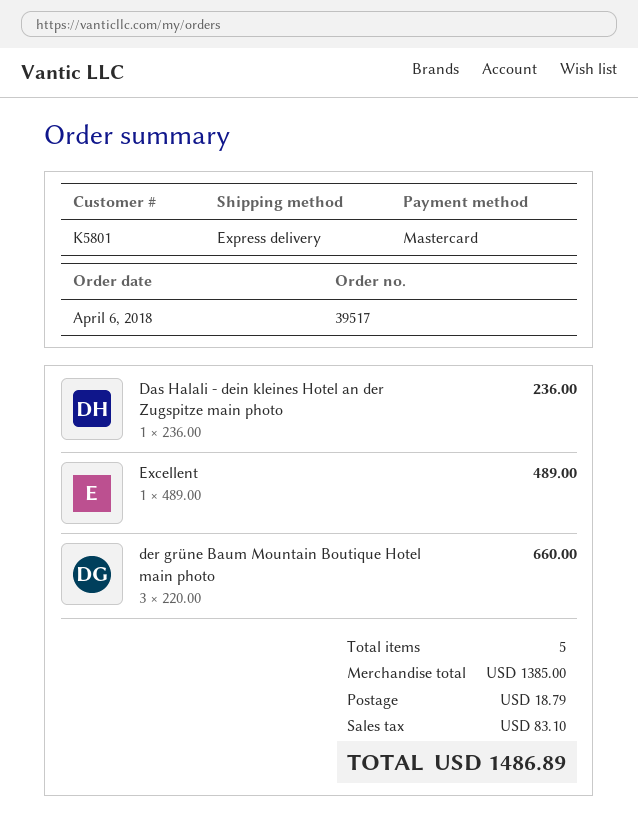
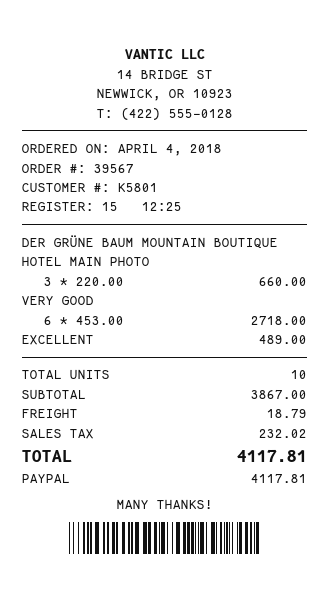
order number: 39517 -> 39567
order date: 2018-04-06 -> 2018-04-04
payment method: Mastercard -> PayPal
Das Halali - dein kleines Hotel an der Zugspitze main photo: 1 x 236.00 = 236.00 -> none
VERY GOOD: none -> 6 x 453.00 = 2718.00
total quantity: 5 -> 10
subtotal: 1385.00 -> 3867.00
tax: 83.10 -> 232.02
total: 1486.89 -> 4117.81

